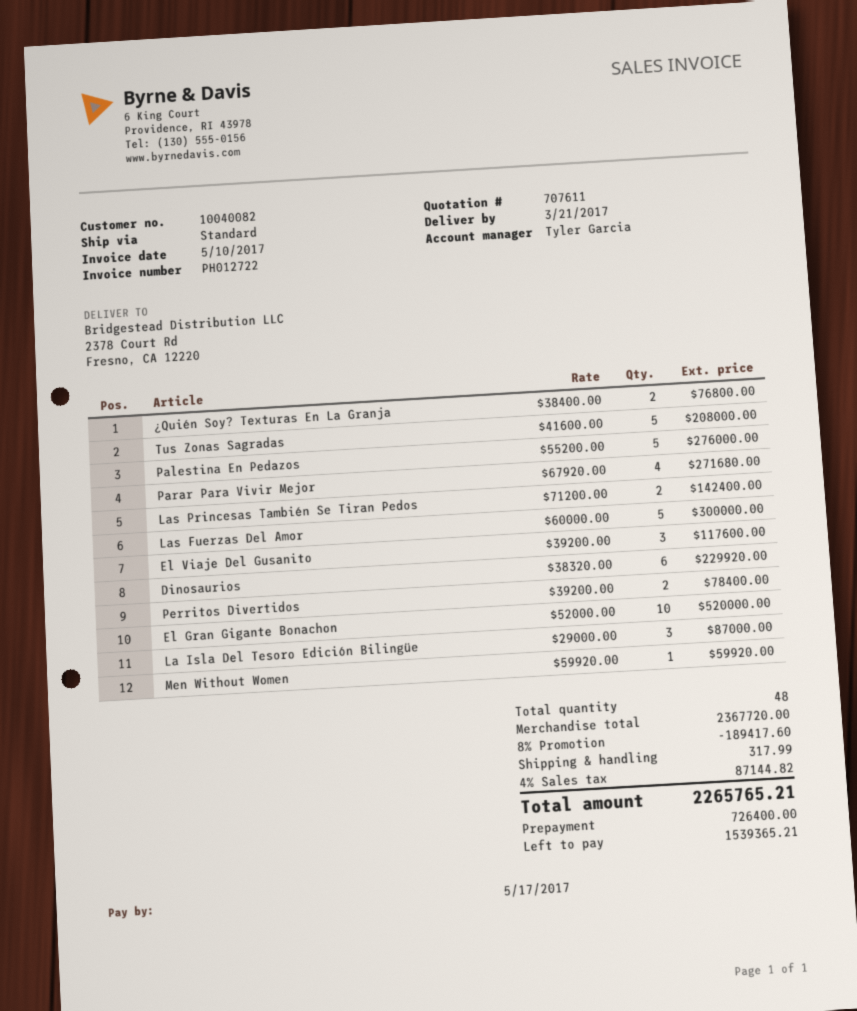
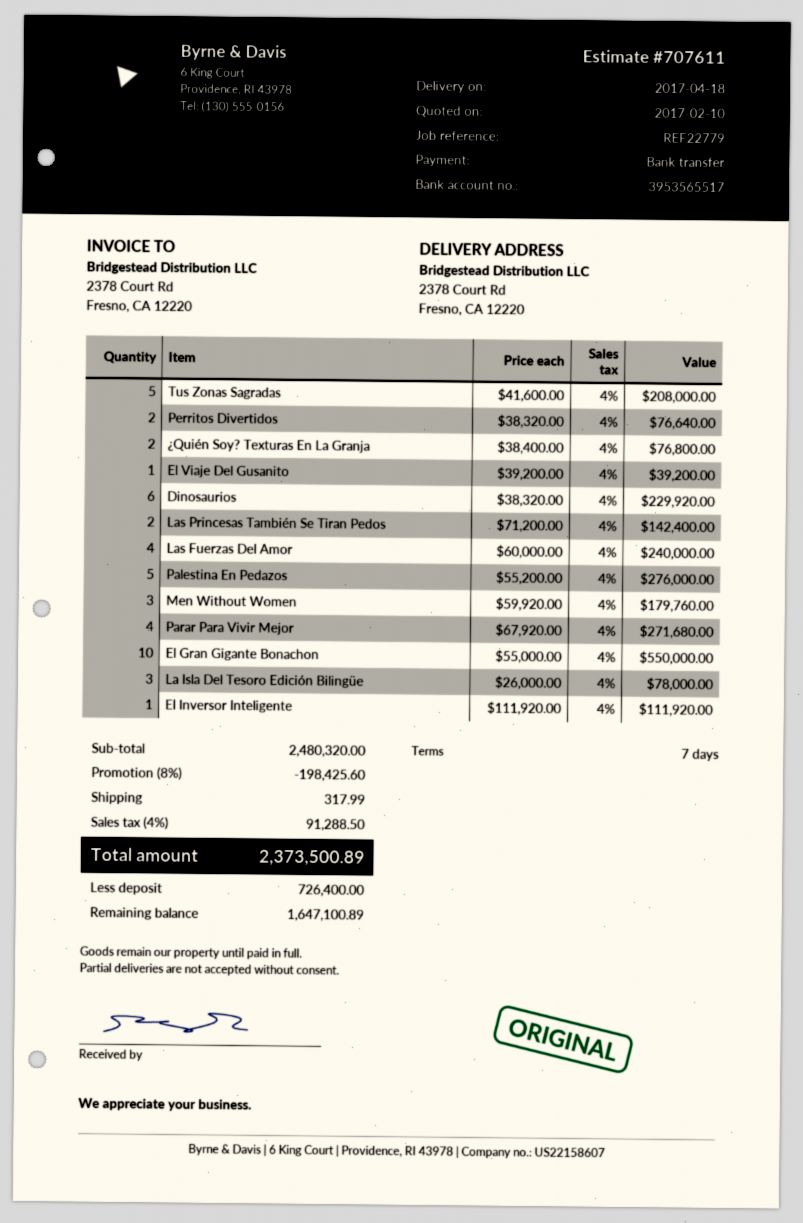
delivery date: 2017-03-21 -> 2017-04-18
Las Fuerzas Del Amor: 5 x 60000.00 = 300000.00 -> 4 x 60000.00 = 240000.00
El Viaje Del Gusanito: 3 x 39200.00 = 117600.00 -> 1 x 39200.00 = 39200.00
Perritos Divertidos: 2 x 39200.00 = 78400.00 -> 2 x 38320.00 = 76640.00
El Gran Gigante Bonachon: 10 x 52000.00 = 520000.00 -> 10 x 55000.00 = 550000.00
La Isla Del Tesoro Edición Bilingüe: 3 x 29000.00 = 87000.00 -> 3 x 26000.00 = 78000.00
Men Without Women: 1 x 59920.00 = 59920.00 -> 3 x 59920.00 = 179760.00
El Inversor Inteligente: none -> 1 x 111920.00 = 111920.00
subtotal: 2367720.00 -> 2480320.00
discount: 8% = 189417.60 -> 8% = 198425.60
tax: 4% = 87144.82 -> 4% = 91288.50
total: 2265765.21 -> 2373500.89
balance: 1539365.21 -> 1647100.89

